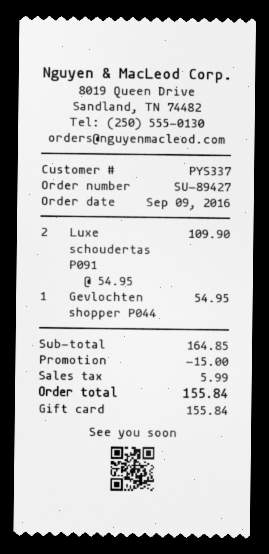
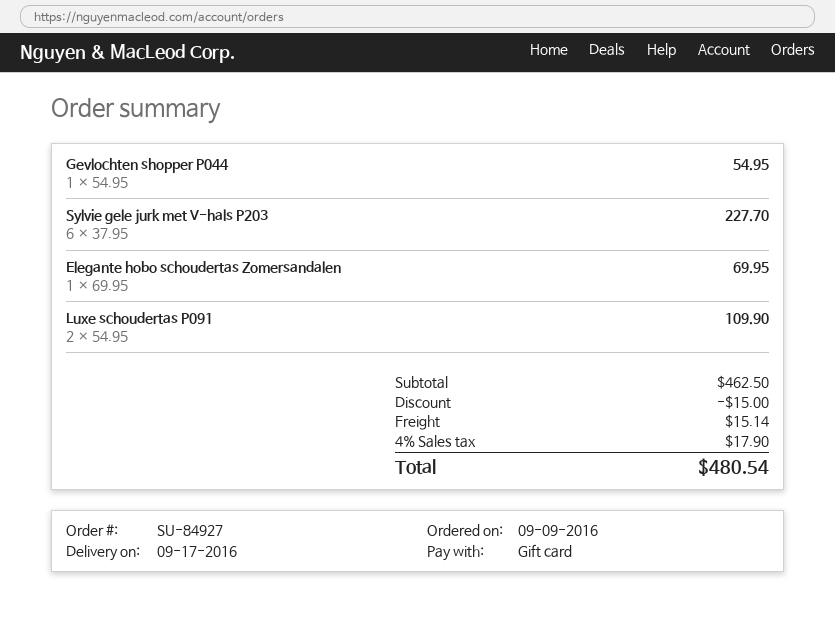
order number: SU-89427 -> SU-84927
Sylvie gele jurk met V-hals P203: none -> 6 x 37.95 = 227.70
Elegante hobo schoudertas Zomersandalen: none -> 1 x 69.95 = 69.95
subtotal: 164.85 -> 462.50
shipping: none -> 15.14
tax: 5.99 -> 17.90
total: 155.84 -> 480.54

